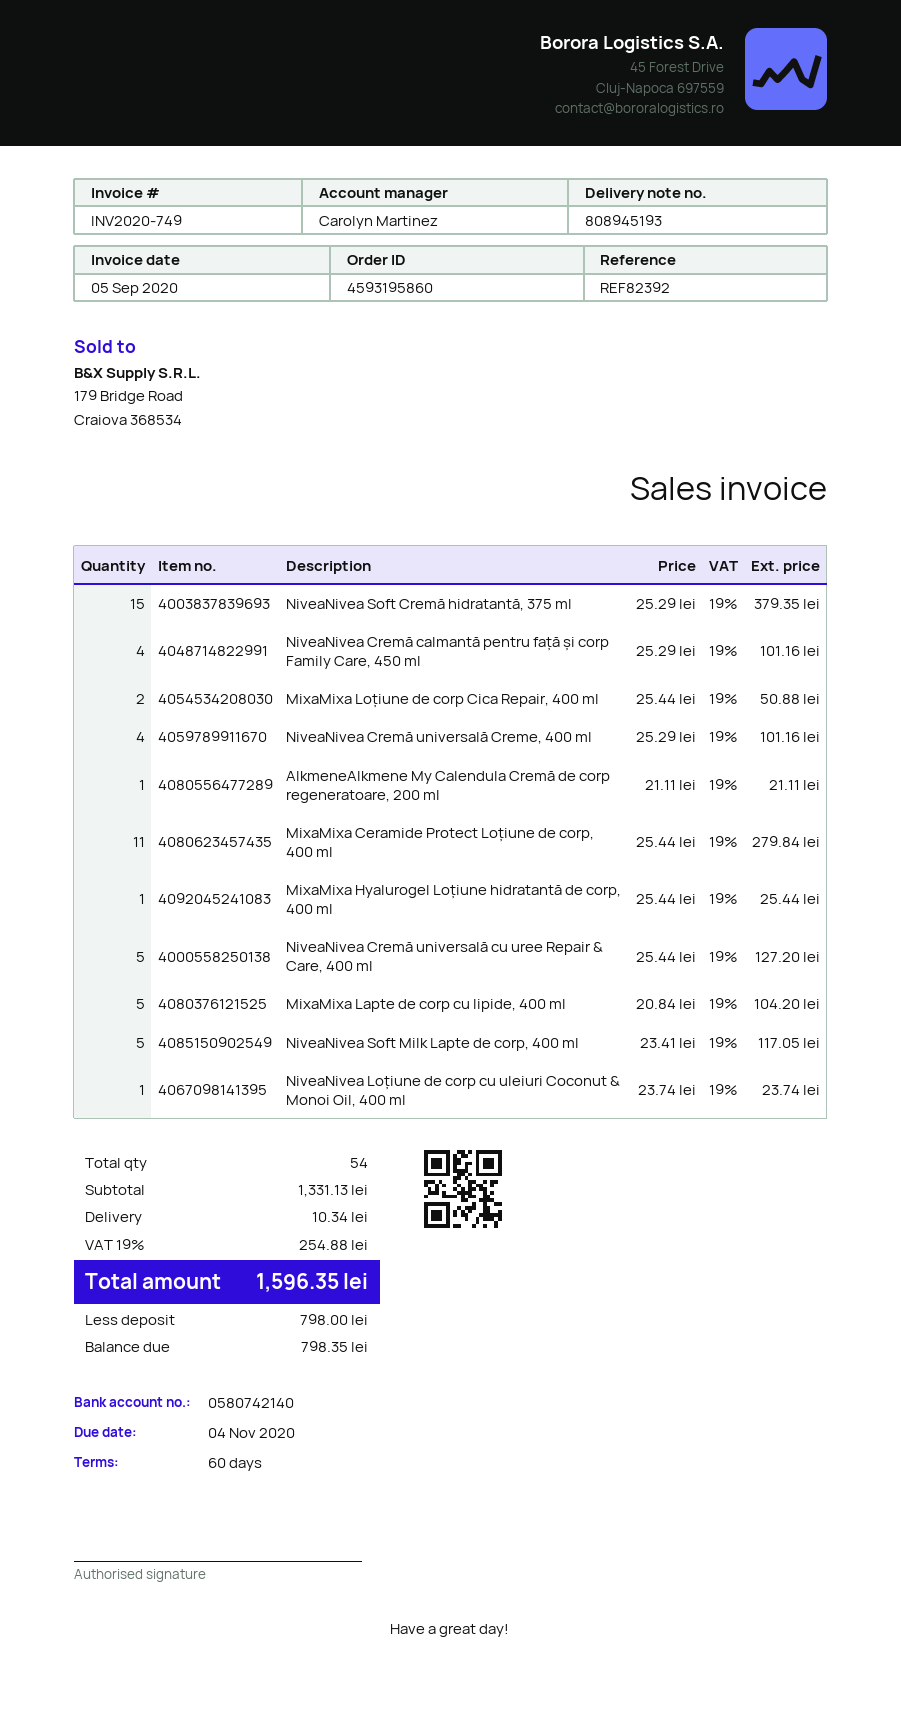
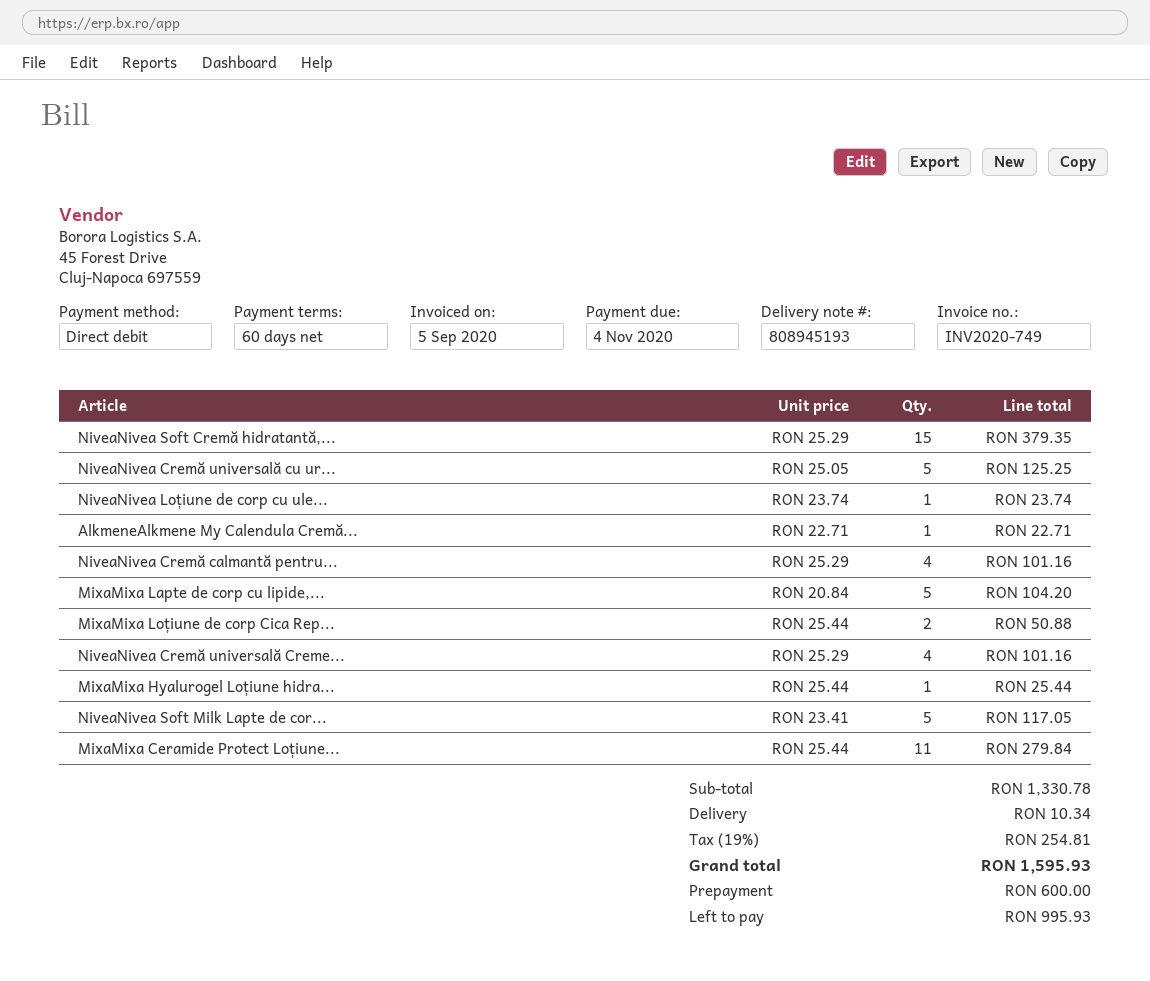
AlkmeneAlkmene My Calendula Cremă de corp regeneratoare, 200 ml: 1 x 21.11 = 21.11 -> 1 x 22.71 = 22.71
NiveaNivea Cremă universală cu uree Repair & Care, 400 ml: 5 x 25.44 = 127.20 -> 5 x 25.05 = 125.25
subtotal: 1331.13 -> 1330.78
tax: 19% = 254.88 -> 19% = 254.81
total: 1596.35 -> 1595.93
deposit: 798.00 -> 600.00
balance: 798.35 -> 995.93

